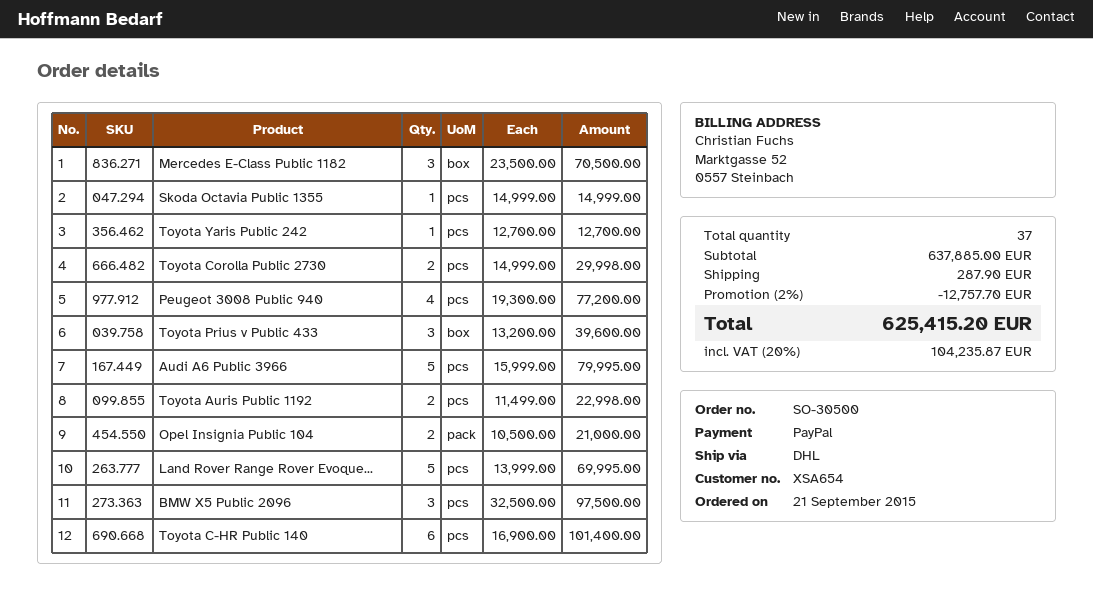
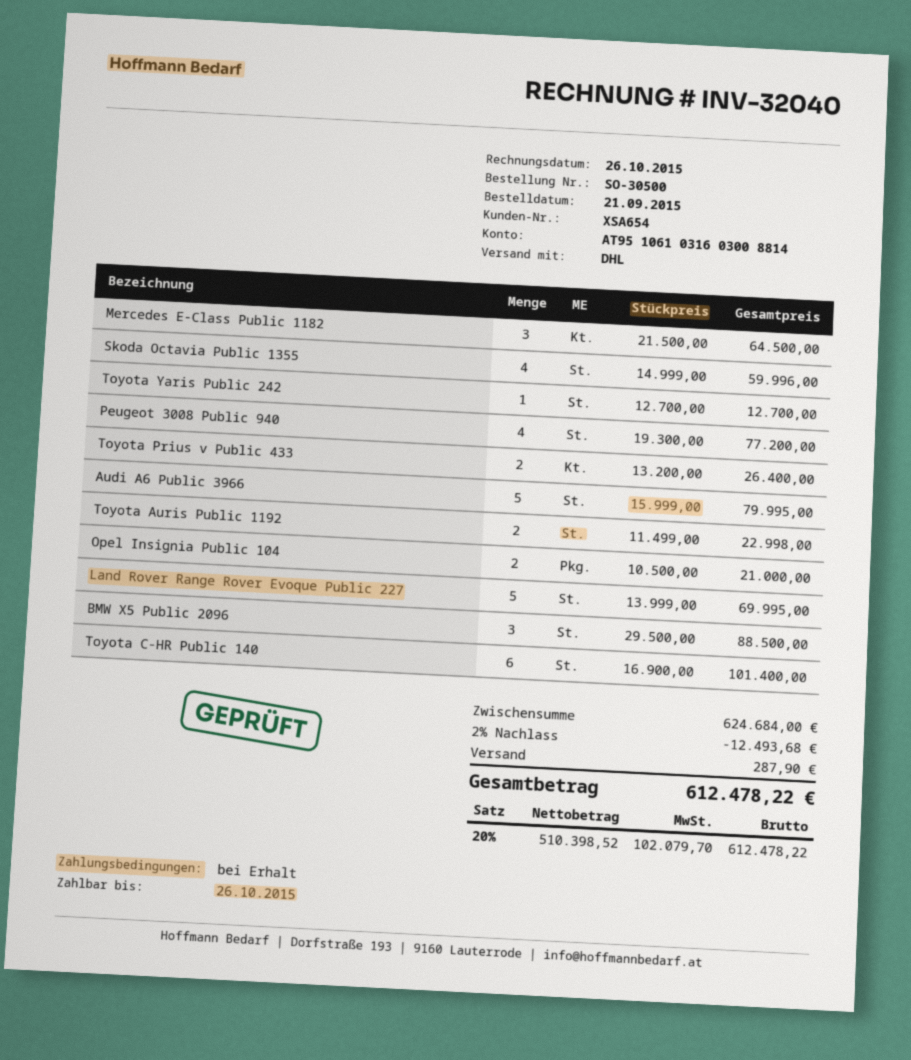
Mercedes E-Class Public 1182: 3 x 23500.00 = 70500.00 -> 3 x 21500.00 = 64500.00
Skoda Octavia Public 1355: 1 x 14999.00 = 14999.00 -> 4 x 14999.00 = 59996.00
Toyota Corolla Public 2730: 2 x 14999.00 = 29998.00 -> none
Toyota Prius v Public 433: 3 x 13200.00 = 39600.00 -> 2 x 13200.00 = 26400.00
BMW X5 Public 2096: 3 x 32500.00 = 97500.00 -> 3 x 29500.00 = 88500.00
subtotal: 637885.00 -> 624684.00
discount: 2% = 12757.70 -> 2% = 12493.68
tax: 20% = 104235.87 -> 20% = 102079.70
total: 625415.20 -> 612478.22

